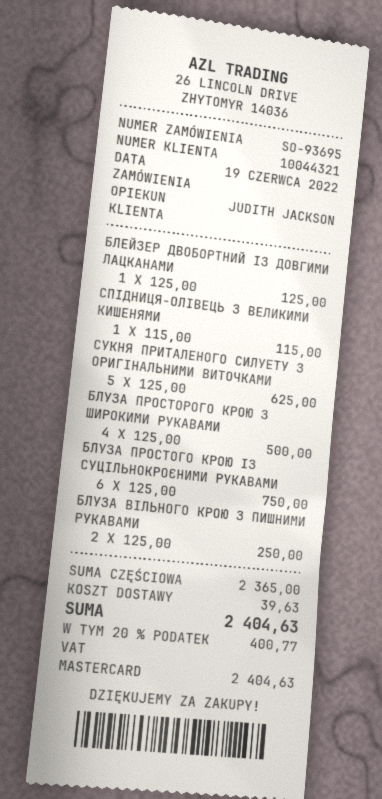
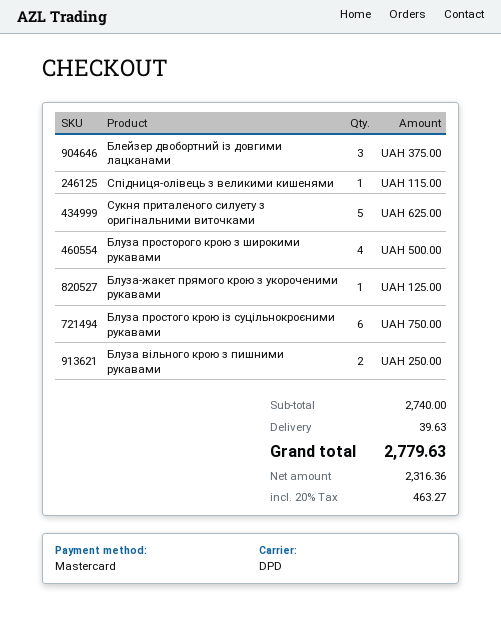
БЛЕЙЗЕР ДВОБОРТНИЙ ІЗ ДОВГИМИ ЛАЦКАНАМИ: 1 for 125.00 -> 3 for 375.00
Блуза-жакет прямого крою з укороченими рукавами: none -> 1 for 125.00
subtotal: 2365.00 -> 2740.00
tax: 20% = 400.77 -> 20% = 463.27
total: 2404.63 -> 2779.63

